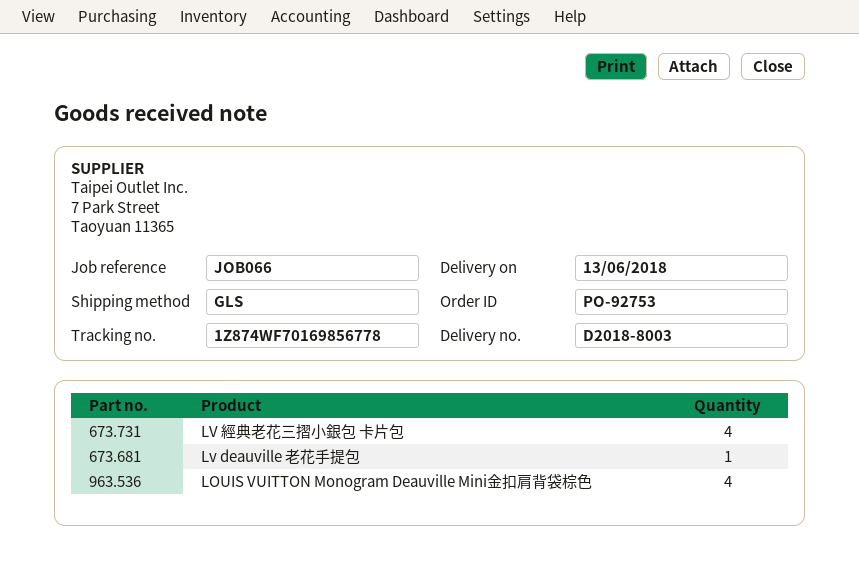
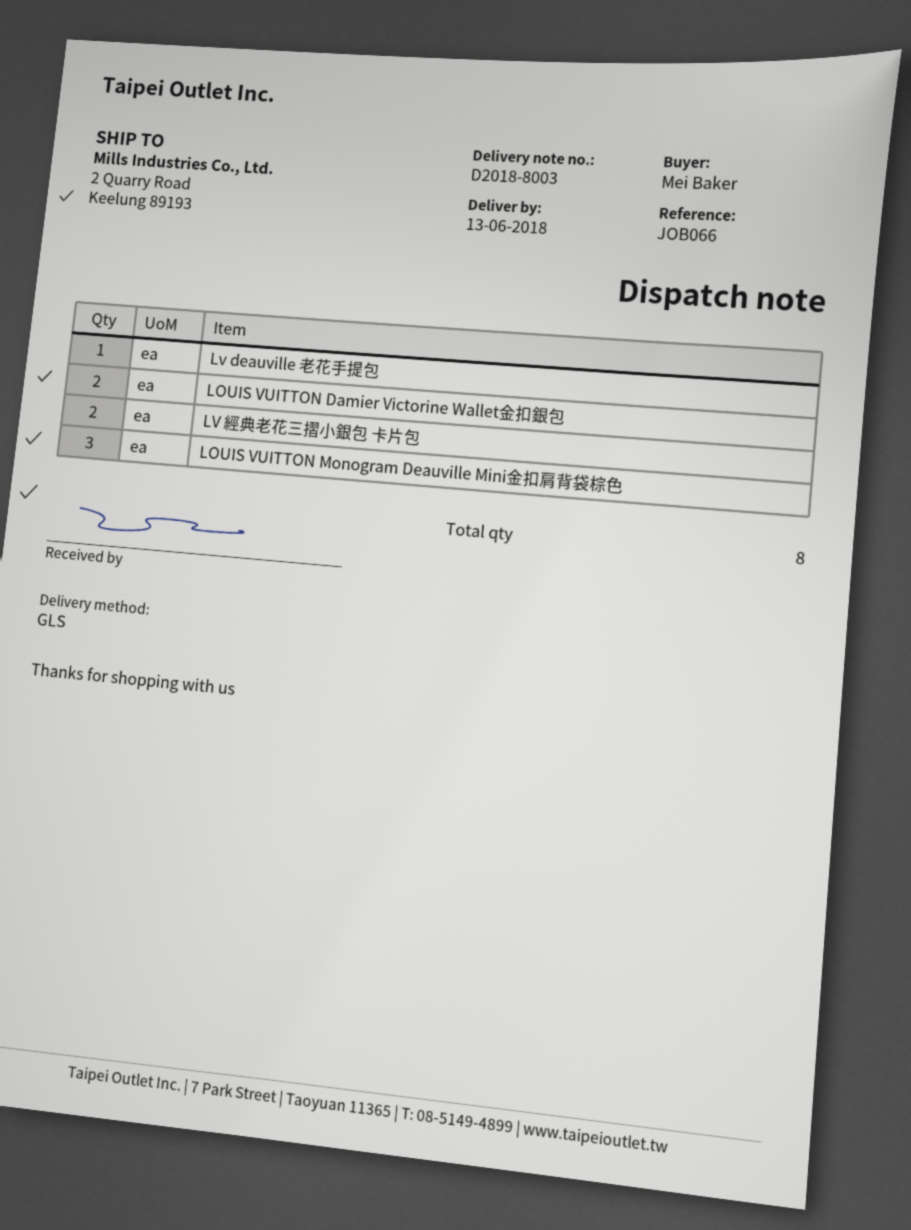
LV 經典老花三摺小銀包 卡片包: 4 -> 2
LOUIS VUITTON Monogram Deauville Mini金扣肩背袋棕色: 4 -> 3
LOUIS VUITTON Damier Victorine Wallet金扣銀包: none -> 2

